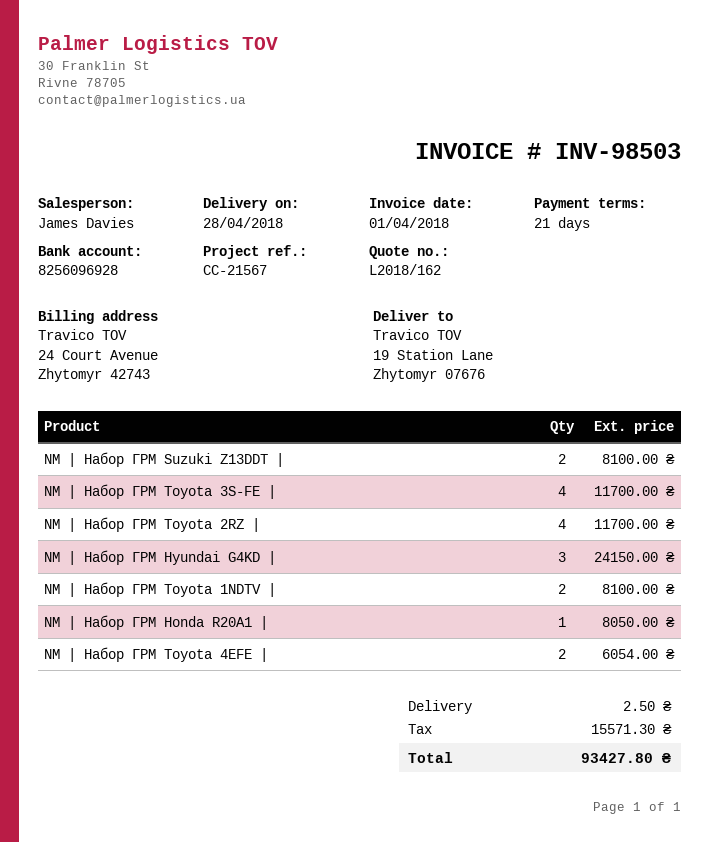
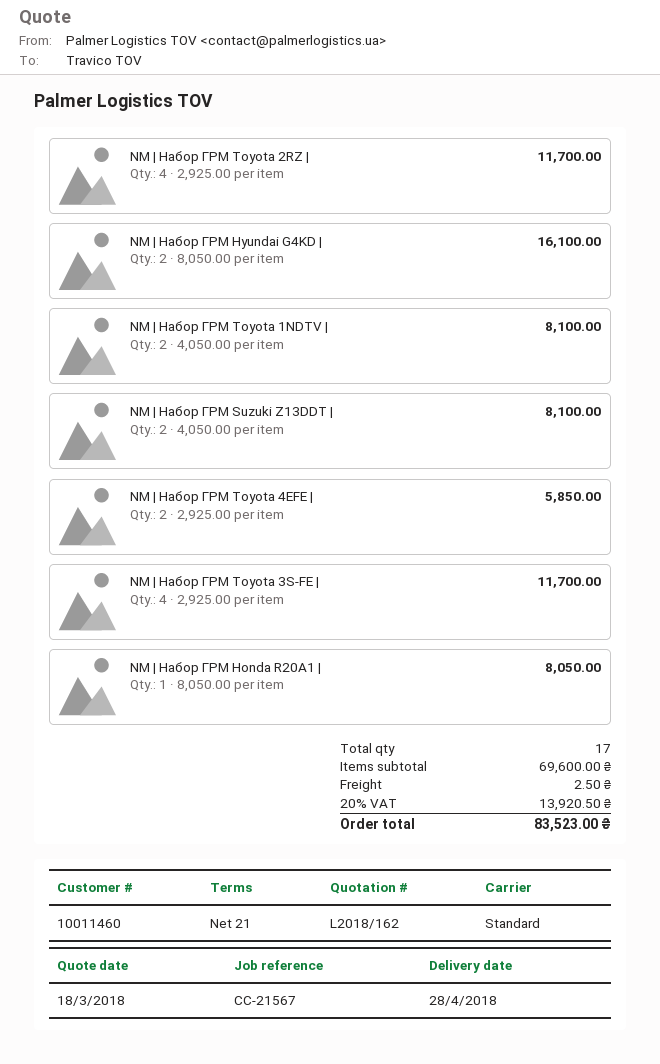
NM | Набор ГРМ Hyundai G4KD |: 3 for 24150.00 -> 2 for 16100.00
NM | Набор ГРМ Toyota 4EFE |: 2 for 6054.00 -> 2 for 5850.00
tax: 15571.30 -> 13920.50
total: 93427.80 -> 83523.00

